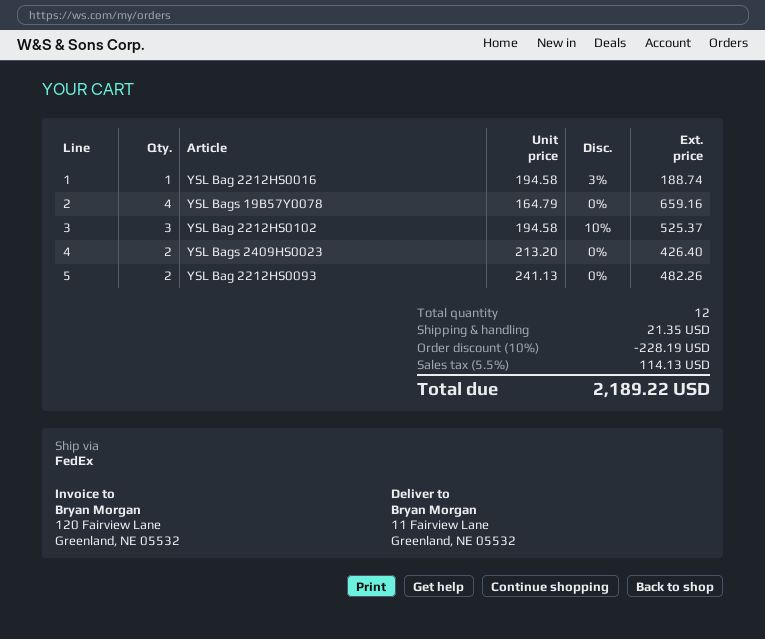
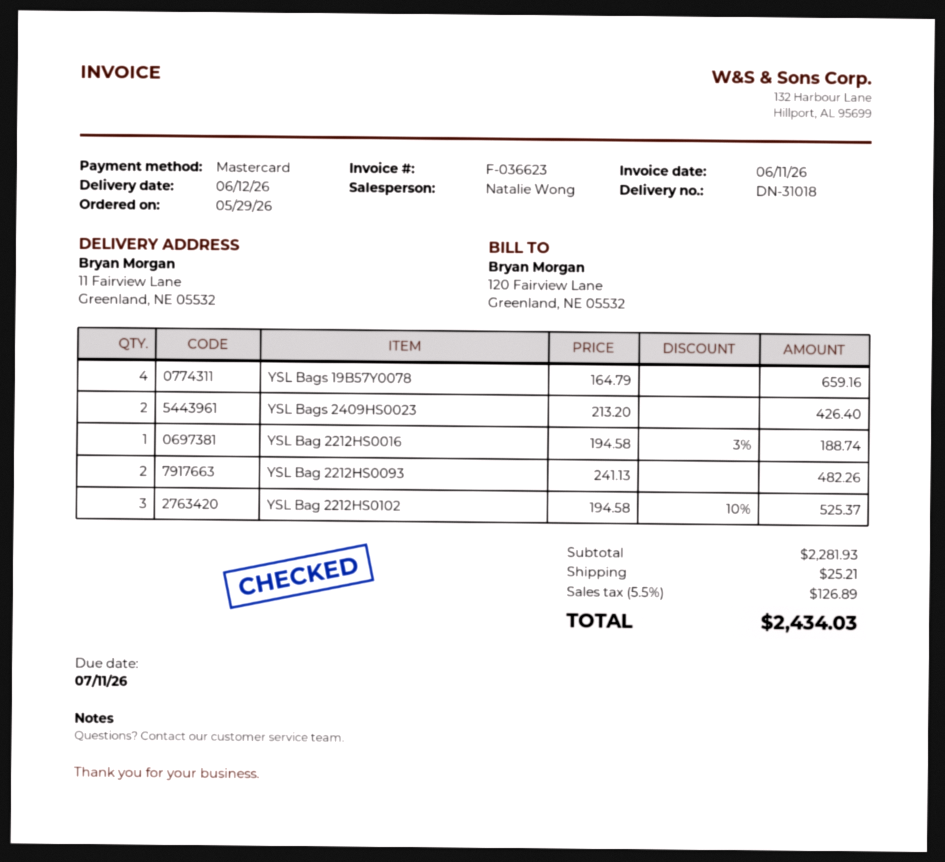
discount: 10% = 228.19 -> none
shipping: 21.35 -> 25.21
tax: 5.5% = 114.13 -> 5.5% = 126.89
total: 2189.22 -> 2434.03

